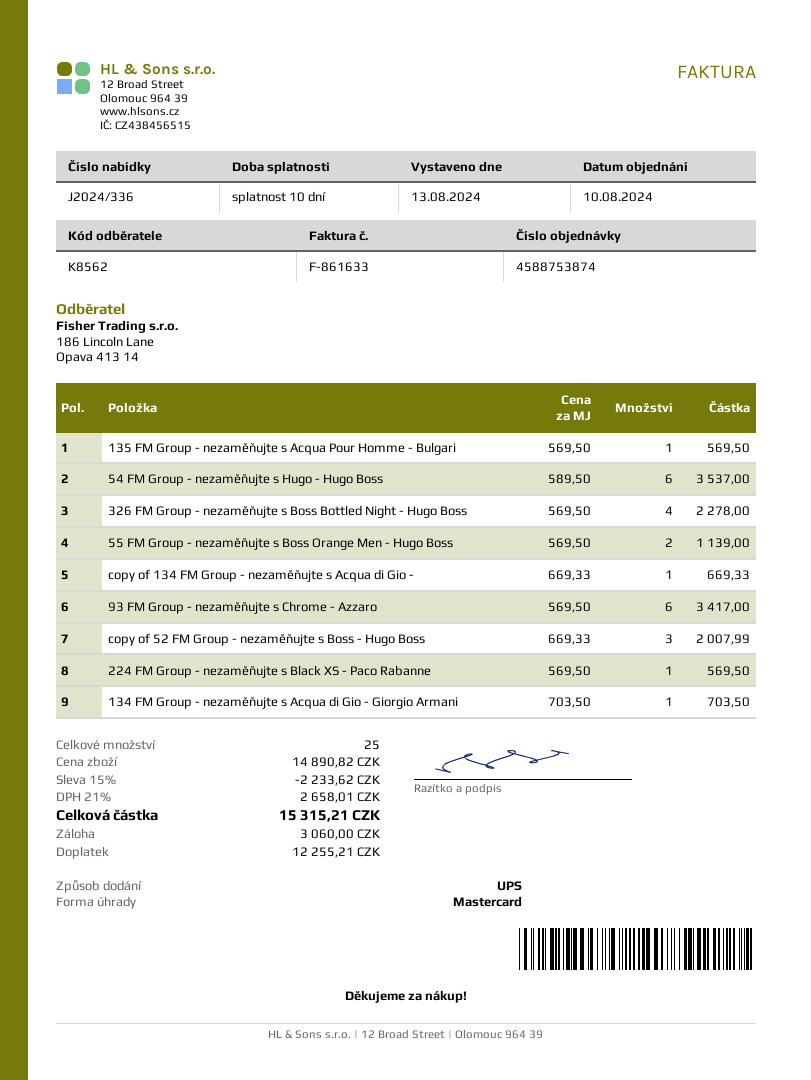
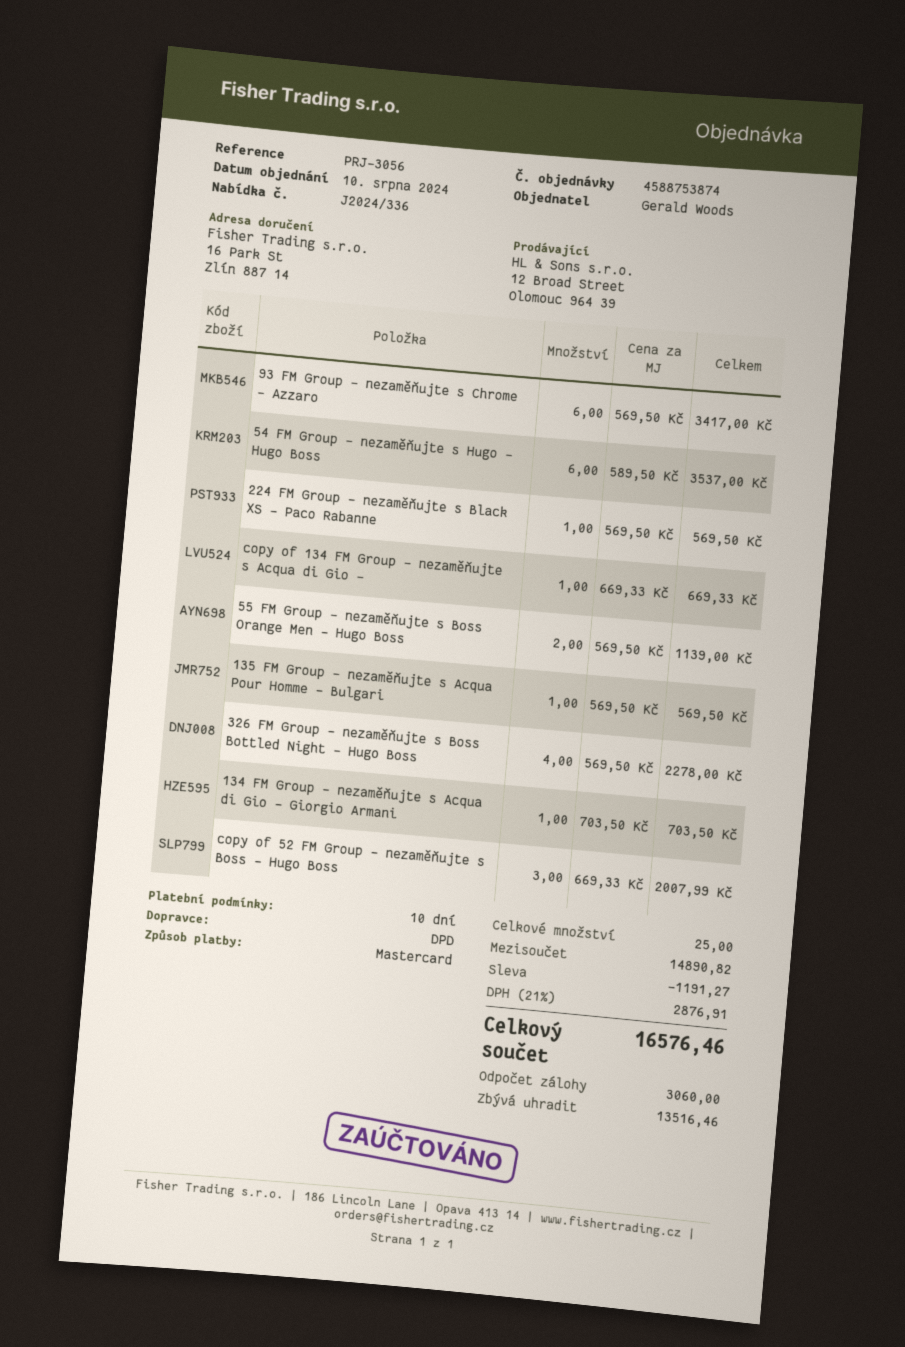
shipping method: UPS -> DPD
discount: 2233.62 -> 1191.27
tax: 21% = 2658.01 -> 21% = 2876.91
total: 15315.21 -> 16576.46
balance: 12255.21 -> 13516.46

